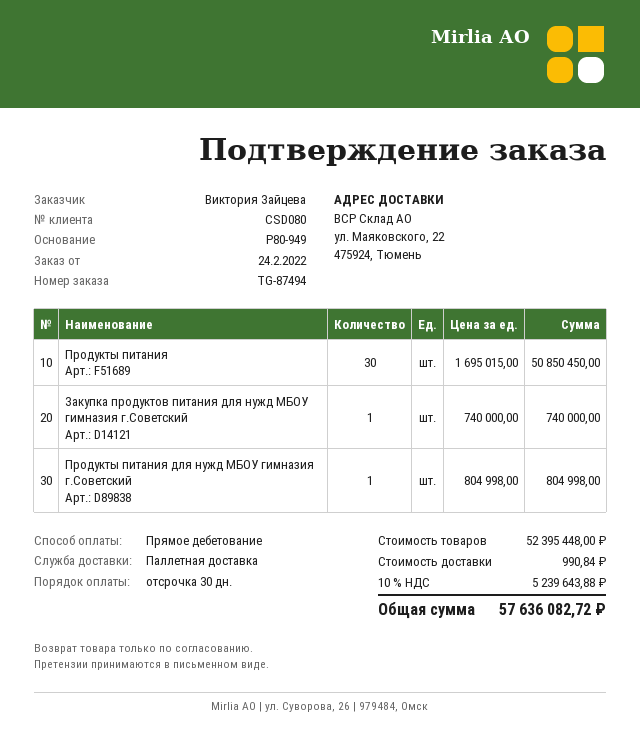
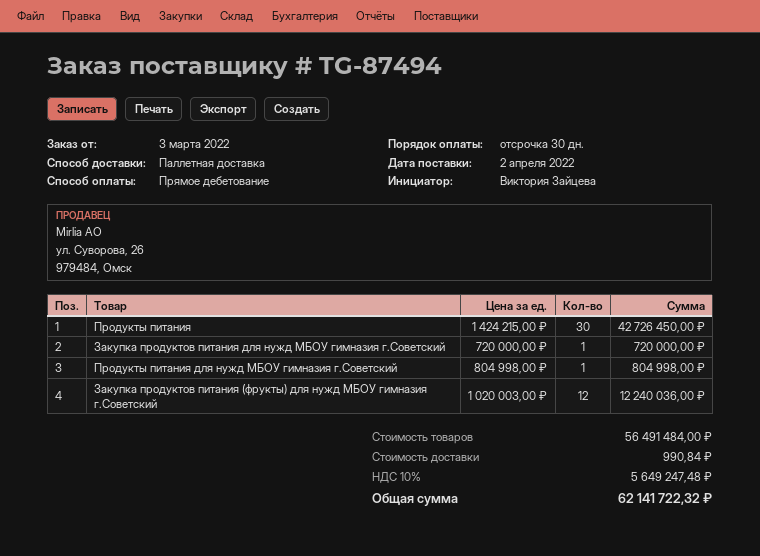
order date: 2022-02-24 -> 2022-03-03
Продукты питания: 30 x 1695015.00 = 50850450.00 -> 30 x 1424215.00 = 42726450.00
Закупка продуктов питания для нужд МБОУ гимназия г.Советский: 1 x 740000.00 = 740000.00 -> 1 x 720000.00 = 720000.00
Закупка продуктов питания (фрукты) для нужд МБОУ гимназия г.Советский: none -> 12 x 1020003.00 = 12240036.00
subtotal: 52395448.00 -> 56491484.00
tax: 10% = 5239643.88 -> 10% = 5649247.48
total: 57636082.72 -> 62141722.32

